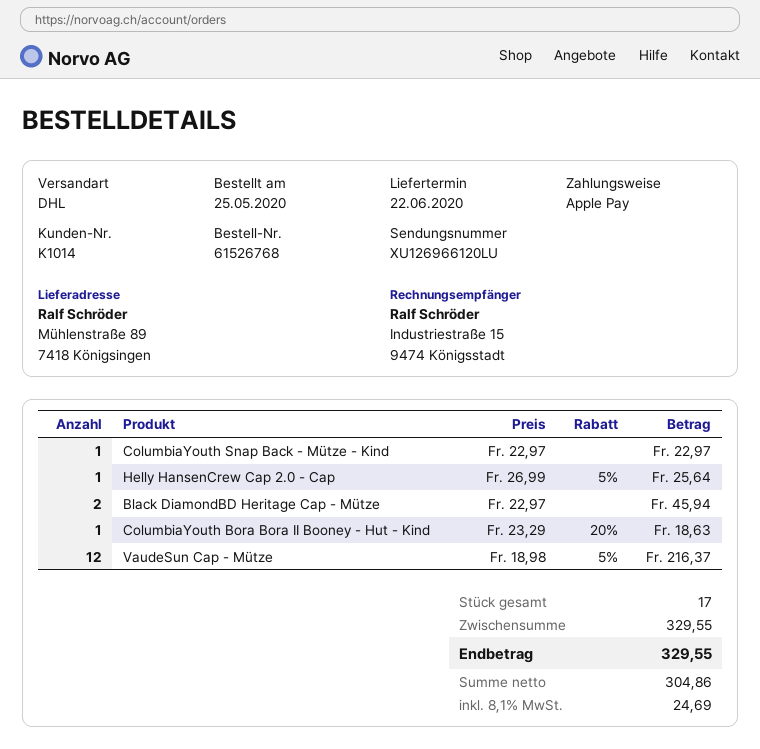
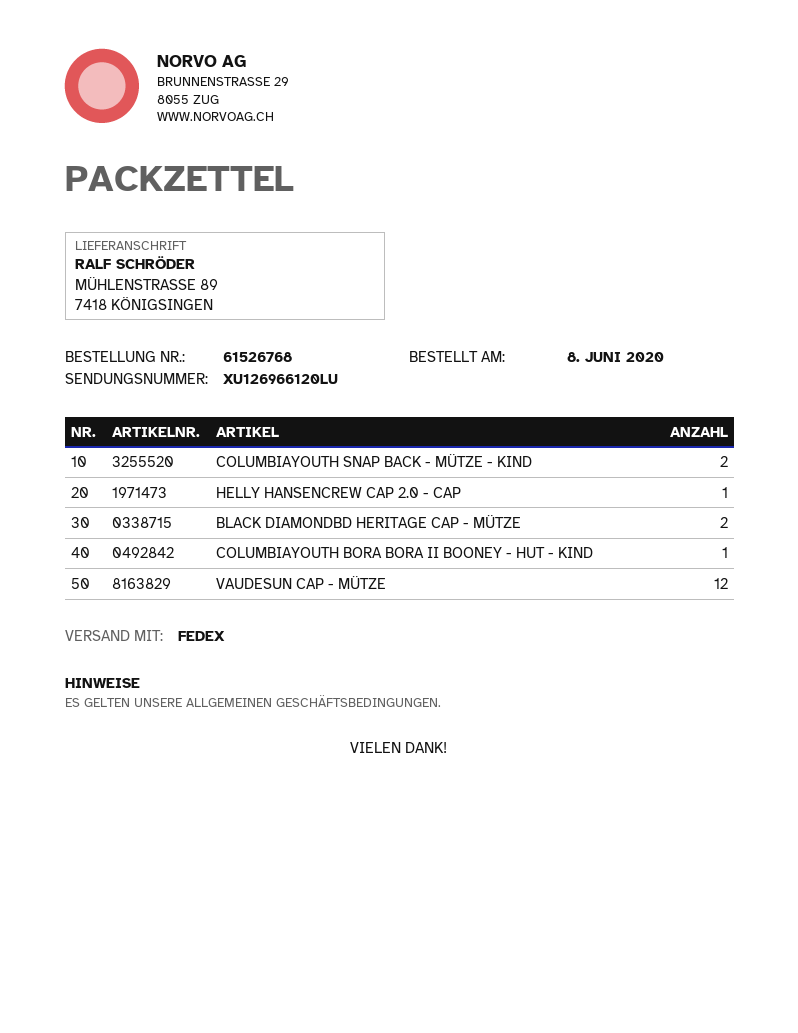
order date: 2020-05-25 -> 2020-06-08
shipping method: DHL -> FedEx
ColumbiaYouth Snap Back - Mütze - Kind: 1 -> 2

